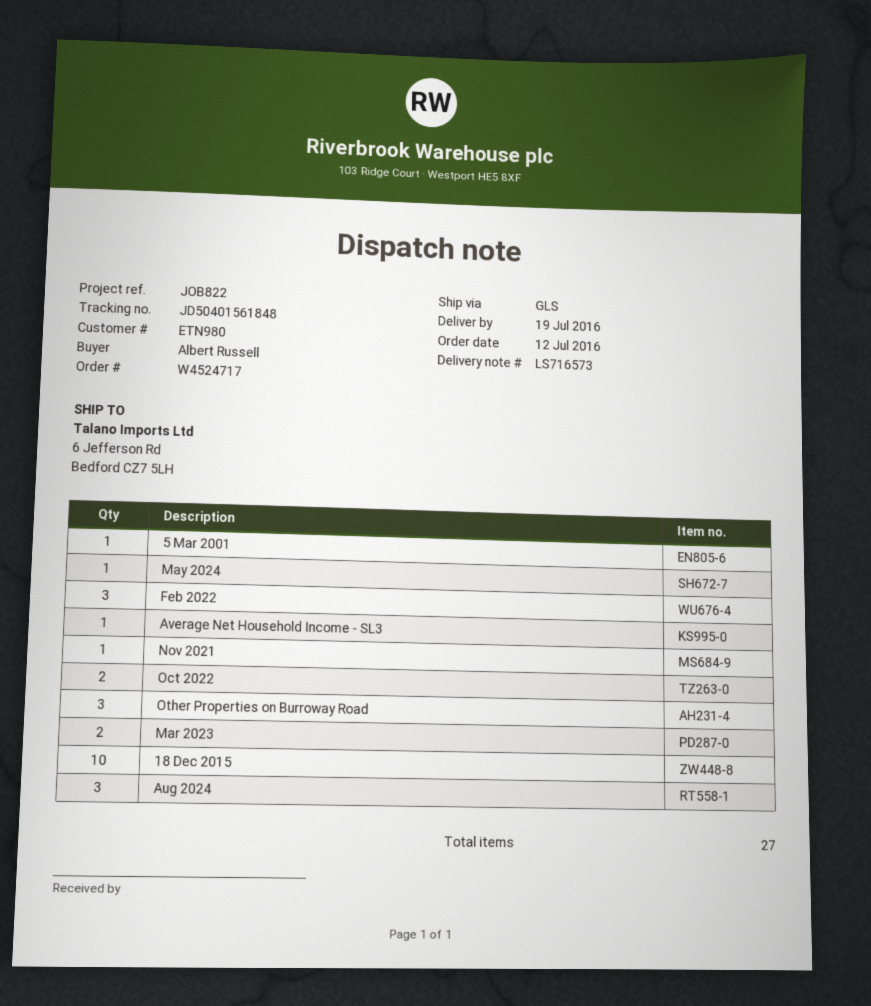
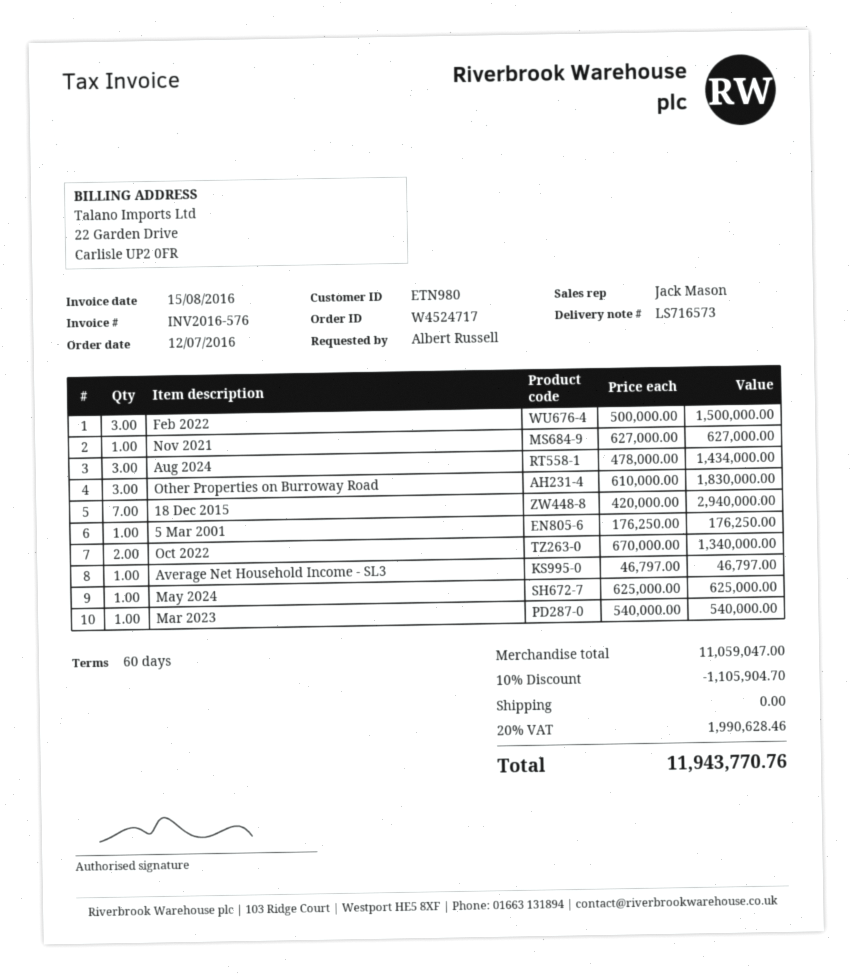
Mar 2023: 2 -> 1
18 Dec 2015: 10 -> 7

